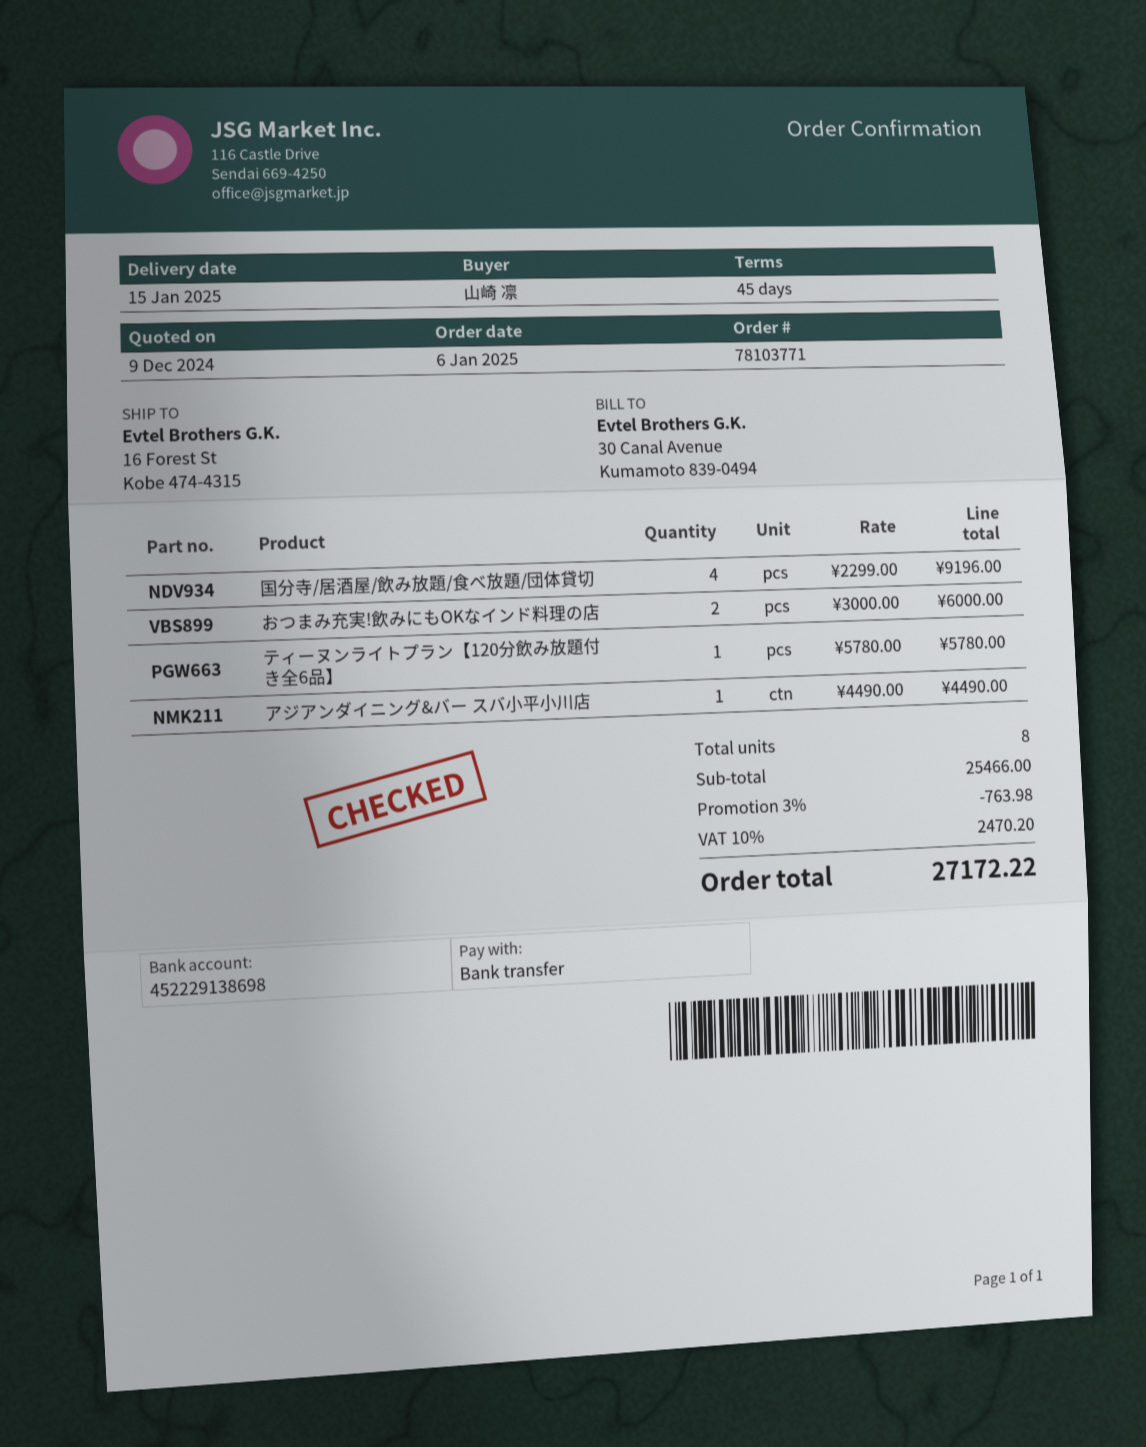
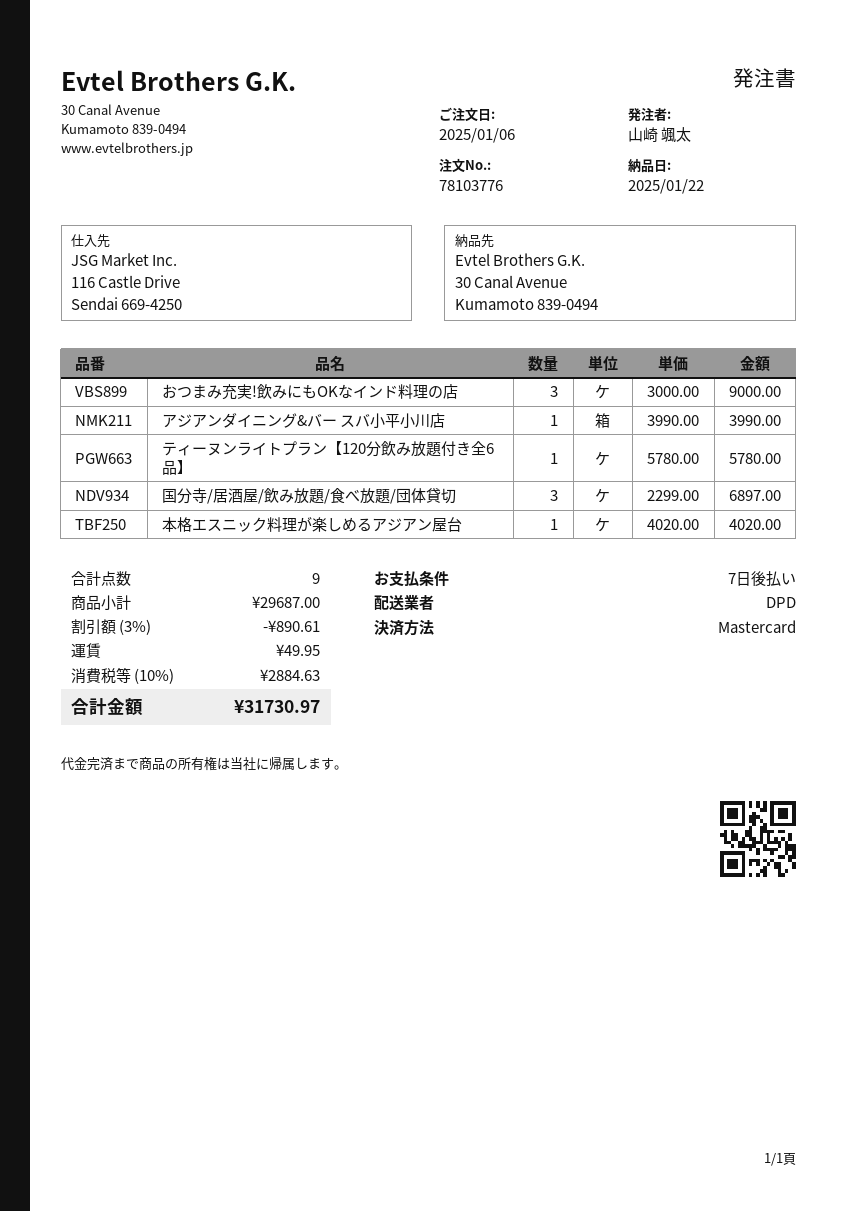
order number: 78103771 -> 78103776
delivery date: 2025-01-15 -> 2025-01-22
payment terms: 45 days -> 7 days
ordered by: 山崎 凛 -> 山崎 颯太
payment method: bank transfer -> Mastercard
ship to: 16 Forest St, Kobe 474-4315 -> 30 Canal Avenue, Kumamoto 839-0494
国分寺/居酒屋/飲み放題/食べ放題/団体貸切: 4 x 2299.00 = 9196.00 -> 3 x 2299.00 = 6897.00
おつまみ充実!飲みにもOKなインド料理の店: 2 x 3000.00 = 6000.00 -> 3 x 3000.00 = 9000.00
アジアンダイニング&バー スバ小平小川店: 1 x 4490.00 = 4490.00 -> 1 x 3990.00 = 3990.00
本格エスニック料理が楽しめるアジアン屋台: none -> 1 x 4020.00 = 4020.00
total quantity: 8 -> 9
subtotal: 25466.00 -> 29687.00
discount: 3% = 763.98 -> 3% = 890.61
shipping: none -> 49.95
tax: 10% = 2470.20 -> 10% = 2884.63
total: 27172.22 -> 31730.97

